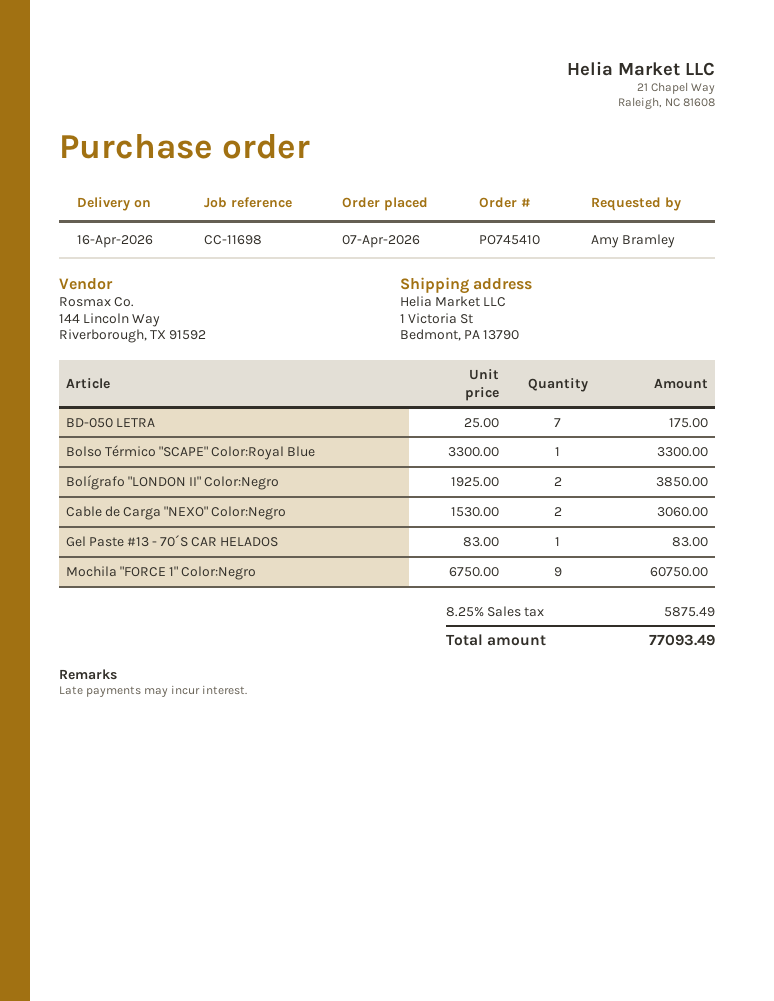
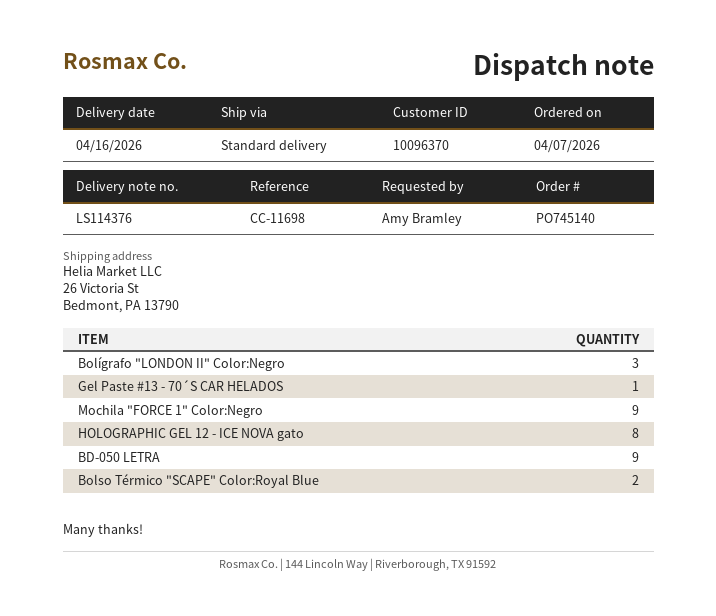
order number: PO745410 -> PO745140
ship to: 1 Victoria St, Bedmont, PA 13790 -> 26 Victoria St, Bedmont, PA 13790
BD-050 LETRA: 7 -> 9
Bolso Térmico "SCAPE" Color:Royal Blue: 1 -> 2
Bolígrafo "LONDON II" Color:Negro: 2 -> 3
Cable de Carga "NEXO" Color:Negro: 2 -> none
HOLOGRAPHIC GEL 12 - ICE NOVA gato: none -> 8

